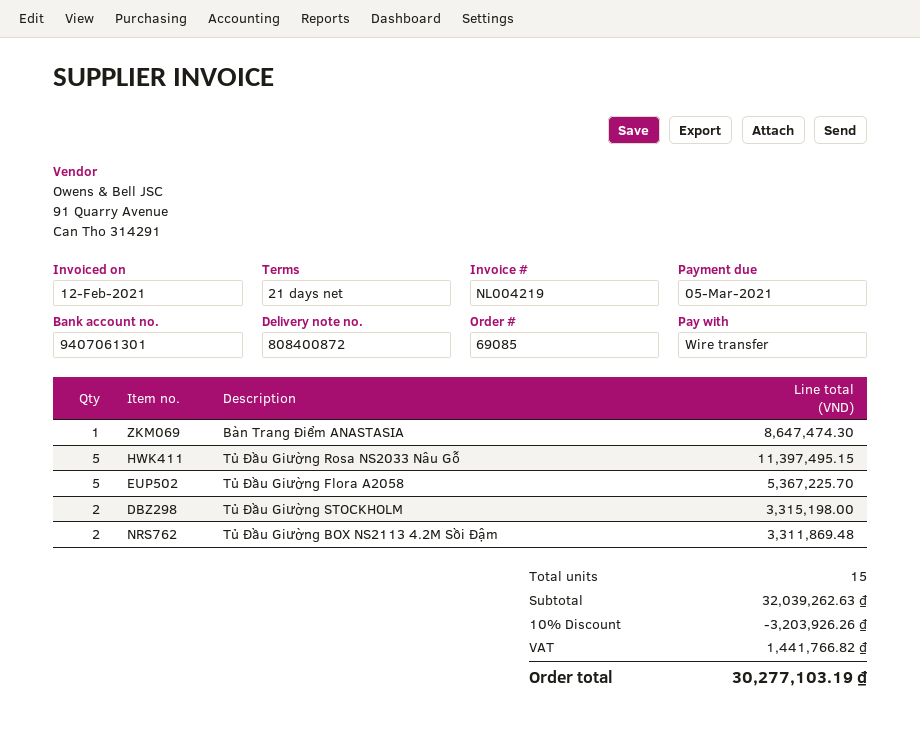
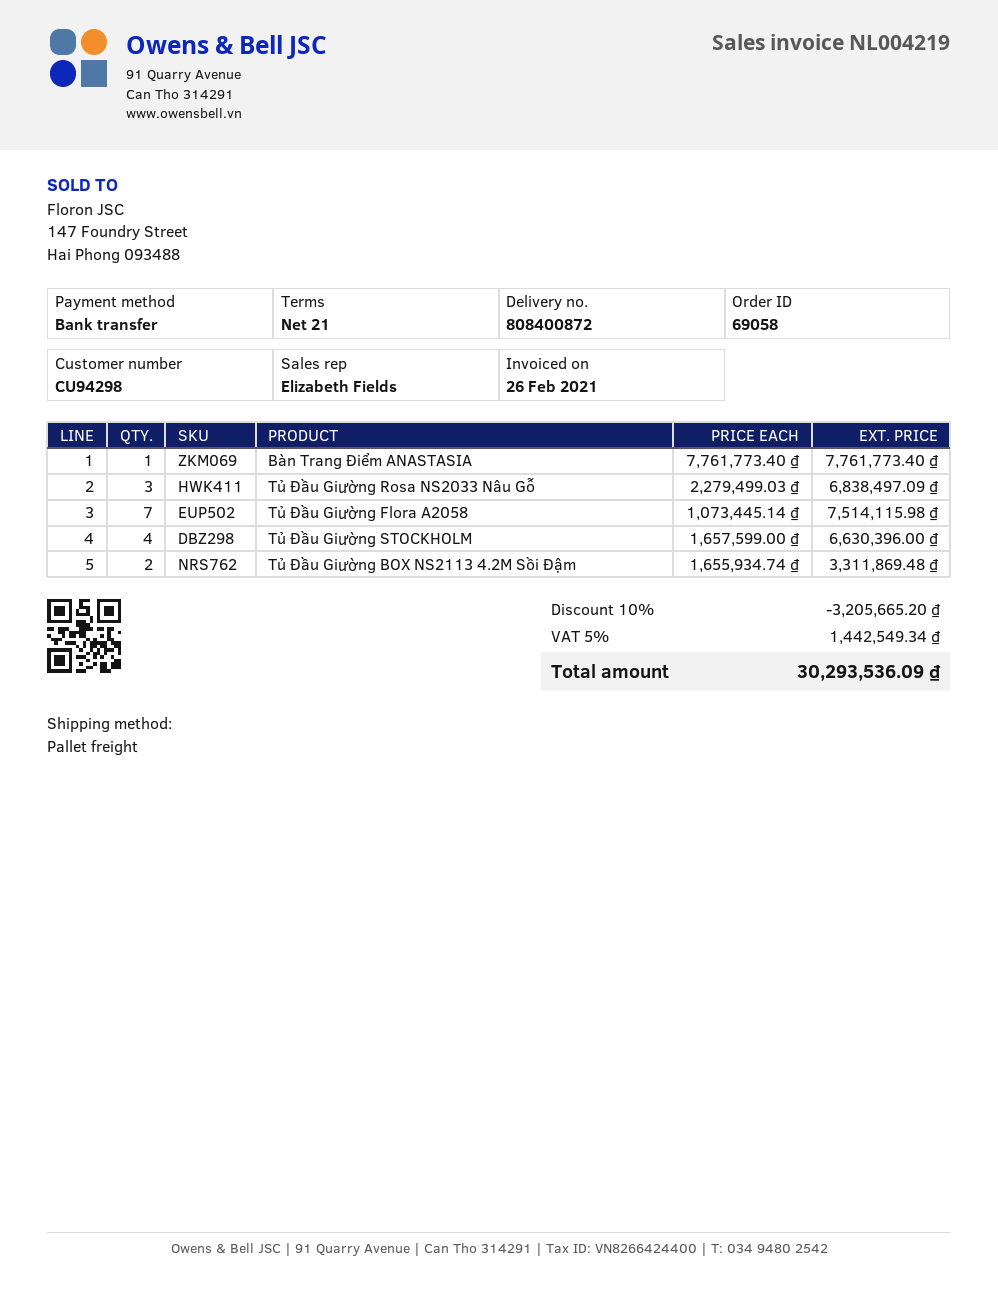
order number: 69085 -> 69058
invoice date: 2021-02-12 -> 2021-02-26
Bàn Trang Điểm ANASTASIA: 1 for 8647474.30 -> 1 for 7761773.40
Tủ Đầu Giường Rosa NS2033 Nâu Gỗ: 5 for 11397495.15 -> 3 for 6838497.09
Tủ Đầu Giường Flora A2058: 5 for 5367225.70 -> 7 for 7514115.98
Tủ Đầu Giường STOCKHOLM: 2 for 3315198.00 -> 4 for 6630396.00
discount: 10% = 3203926.26 -> 10% = 3205665.20
tax: 1441766.82 -> 1442549.34
total: 30277103.19 -> 30293536.09

